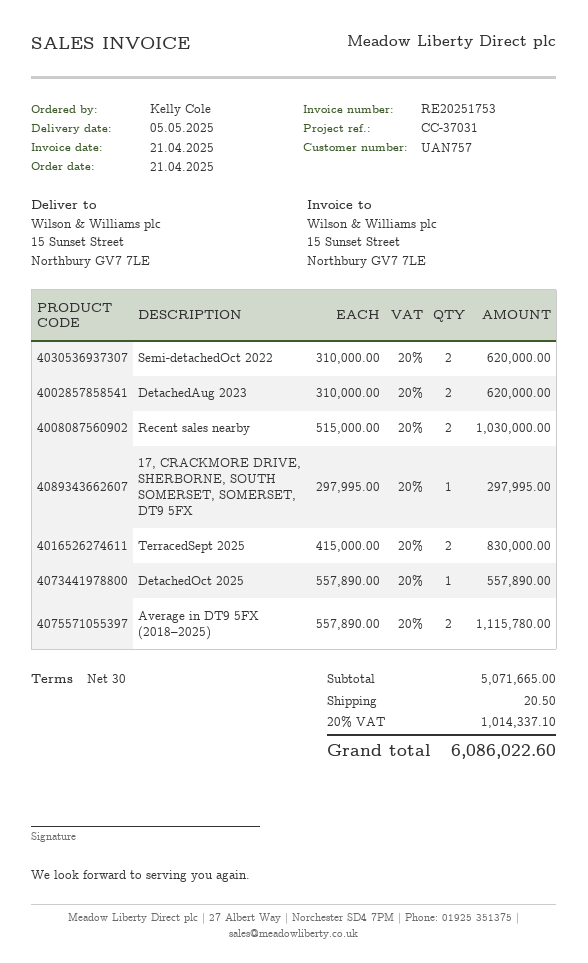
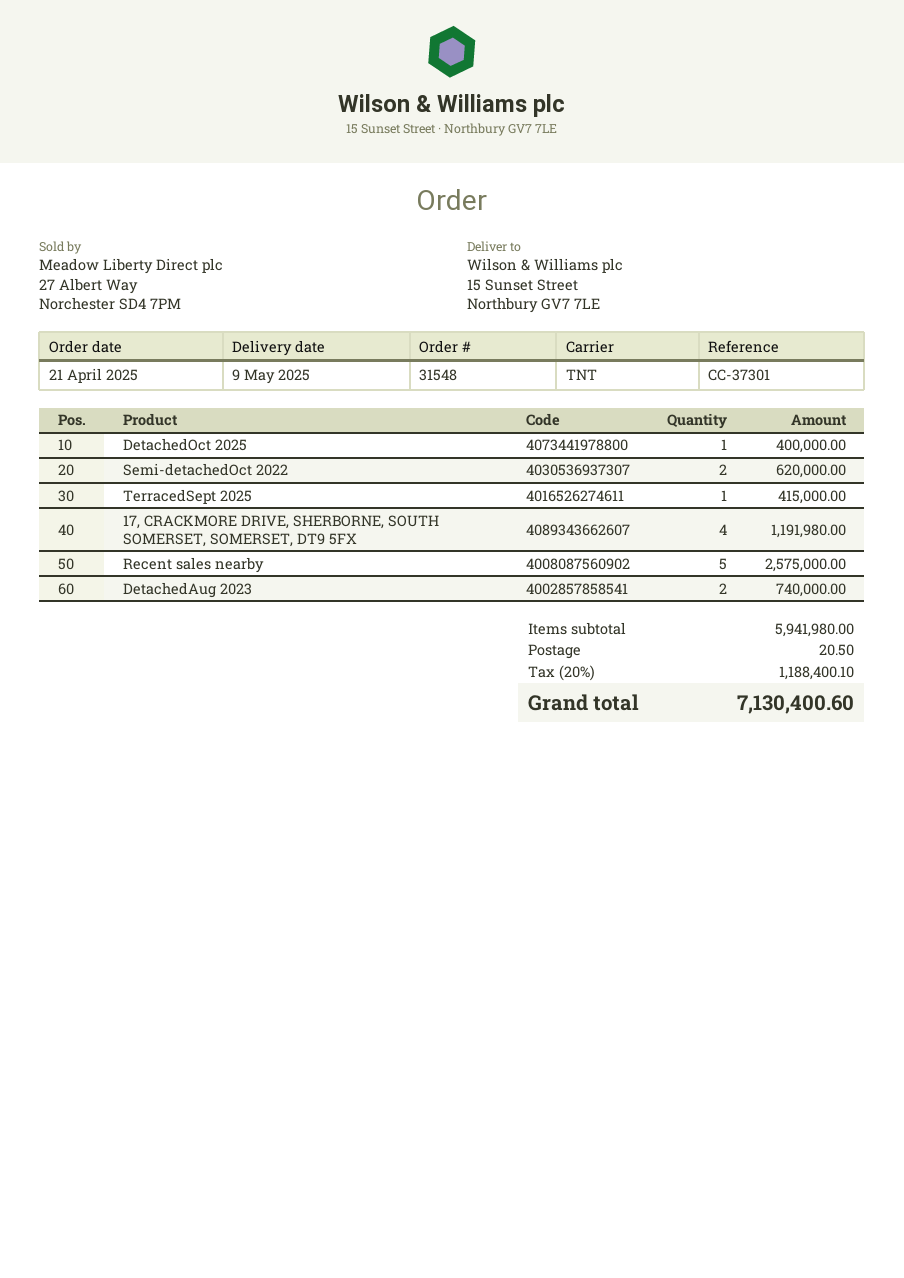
delivery date: 2025-05-05 -> 2025-05-09
reference: CC-37031 -> CC-37301
DetachedAug 2023: 2 for 620000.00 -> 2 for 740000.00
Recent sales nearby: 2 for 1030000.00 -> 5 for 2575000.00
17, CRACKMORE DRIVE, SHERBORNE, SOUTH SOMERSET, SOMERSET, DT9 5FX: 1 for 297995.00 -> 4 for 1191980.00
TerracedSept 2025: 2 for 830000.00 -> 1 for 415000.00
DetachedOct 2025: 1 for 557890.00 -> 1 for 400000.00
Average in DT9 5FX (2018–2025): 2 for 1115780.00 -> none
subtotal: 5071665.00 -> 5941980.00
tax: 20% = 1014337.10 -> 20% = 1188400.10
total: 6086022.60 -> 7130400.60

